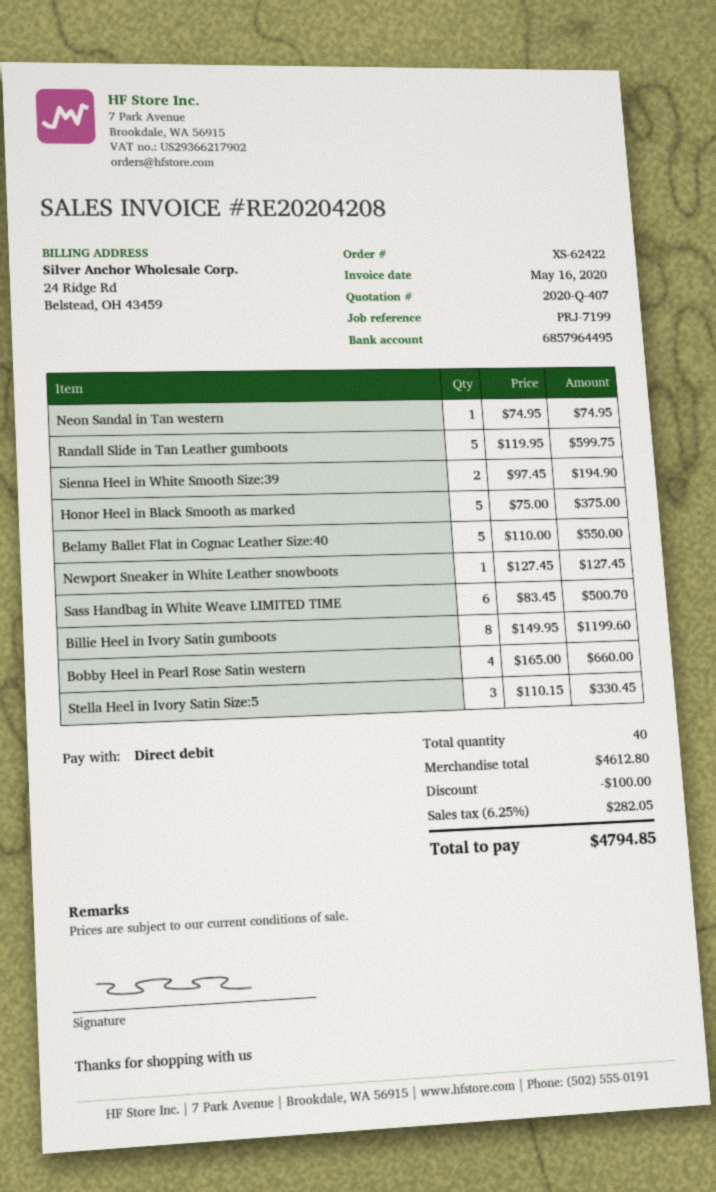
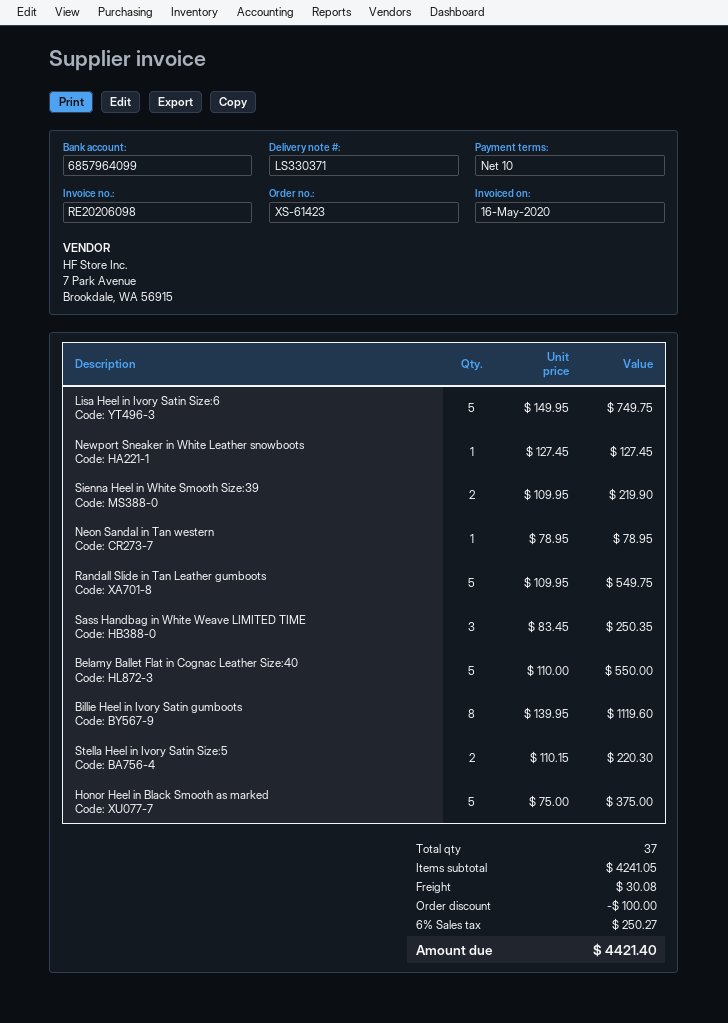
order number: XS-62422 -> XS-61423
invoice number: RE20204208 -> RE20206098
bank account: 6857964495 -> 6857964099
Neon Sandal in Tan western: 1 x 74.95 = 74.95 -> 1 x 78.95 = 78.95
Randall Slide in Tan Leather gumboots: 5 x 119.95 = 599.75 -> 5 x 109.95 = 549.75
Sienna Heel in White Smooth Size:39: 2 x 97.45 = 194.90 -> 2 x 109.95 = 219.90
Sass Handbag in White Weave LIMITED TIME: 6 x 83.45 = 500.70 -> 3 x 83.45 = 250.35
Billie Heel in Ivory Satin gumboots: 8 x 149.95 = 1199.60 -> 8 x 139.95 = 1119.60
Bobby Heel in Pearl Rose Satin western: 4 x 165.00 = 660.00 -> none
Stella Heel in Ivory Satin Size:5: 3 x 110.15 = 330.45 -> 2 x 110.15 = 220.30
Lisa Heel in Ivory Satin Size:6: none -> 5 x 149.95 = 749.75
total quantity: 40 -> 37
subtotal: 4612.80 -> 4241.05
shipping: none -> 30.08
tax: 6.25% = 282.05 -> 6% = 250.27
total: 4794.85 -> 4421.40

